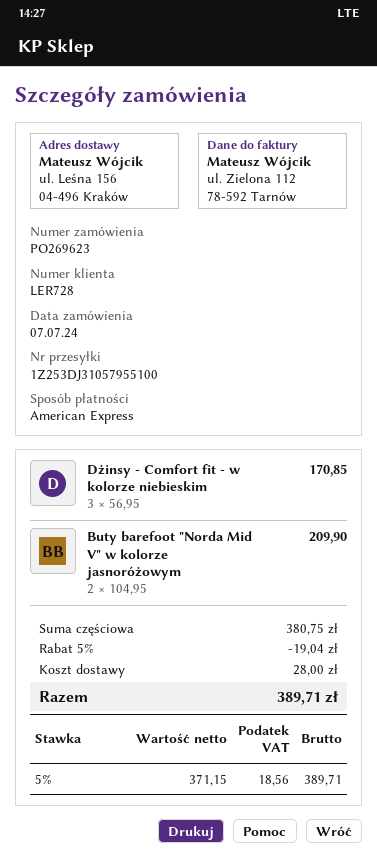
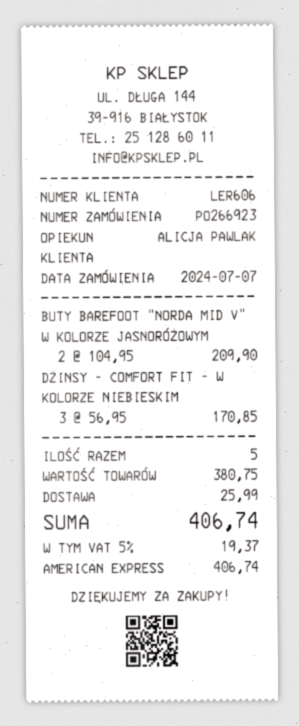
order number: PO269623 -> PO266923
customer number: LER728 -> LER606
discount: 5% = 19.04 -> none
shipping: 28.00 -> 25.99
tax: 5% = 18.56 -> 5% = 19.37
total: 389.71 -> 406.74

